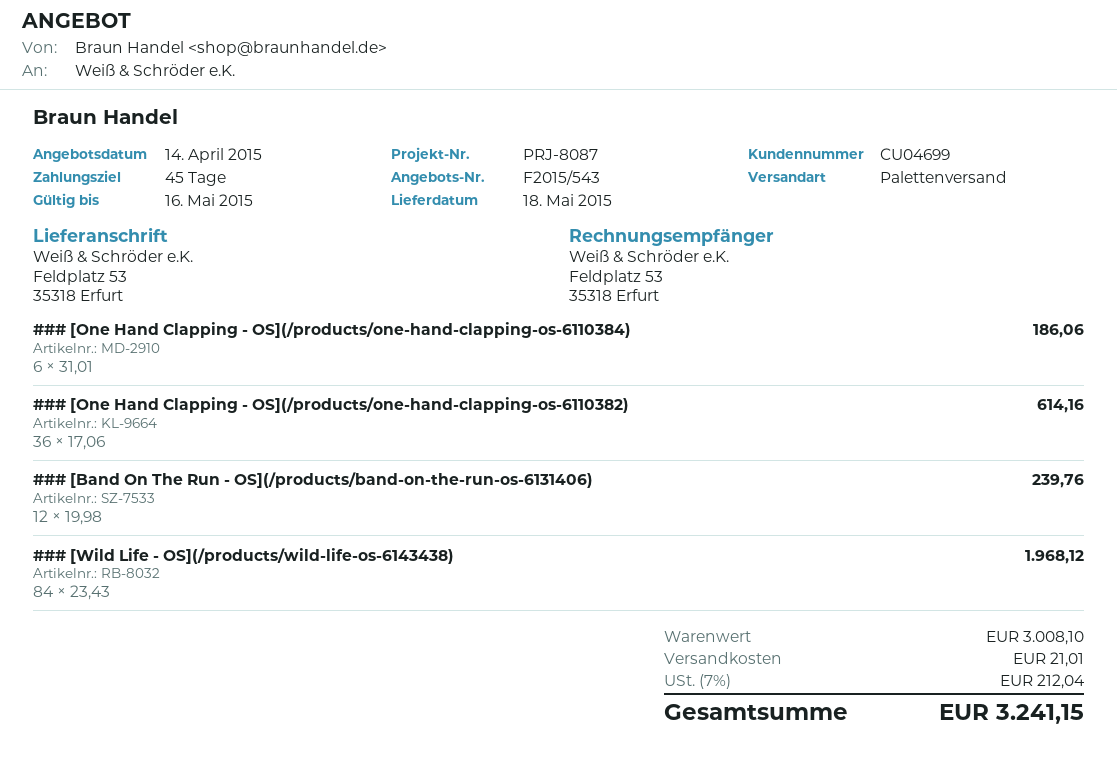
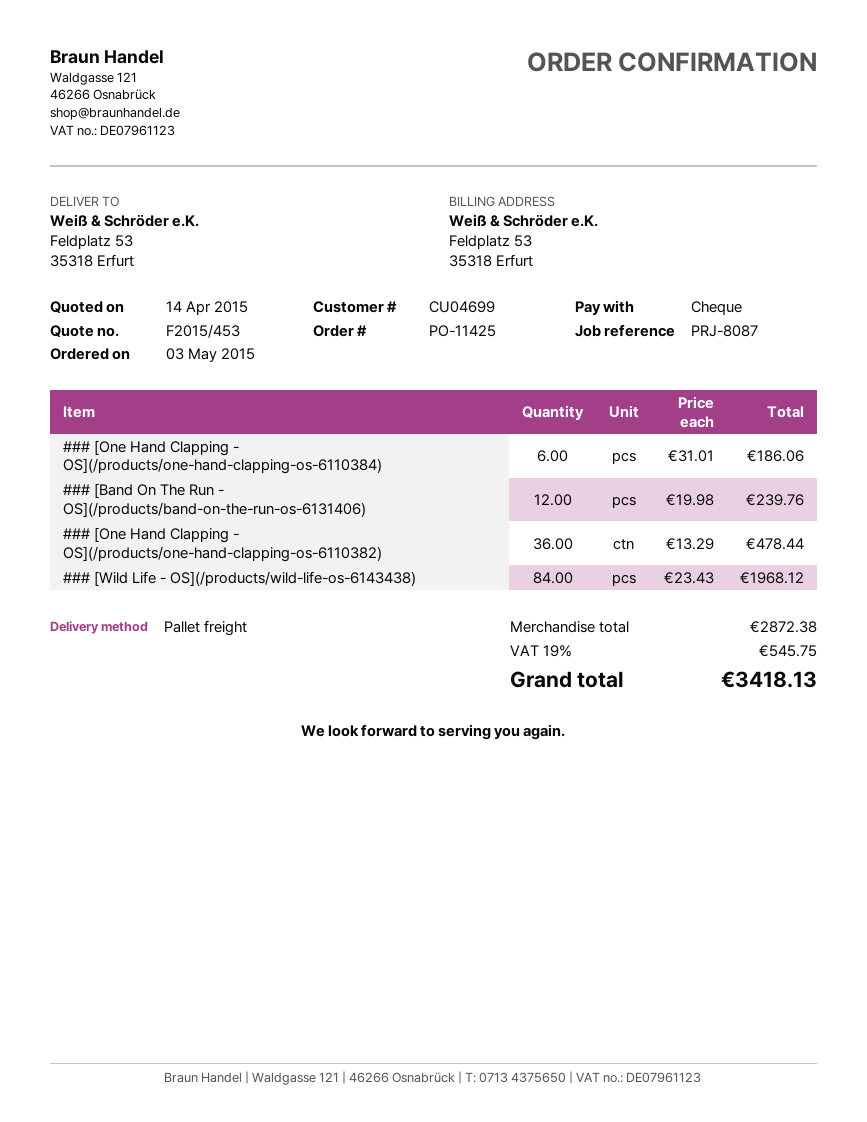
quote number: F2015/543 -> F2015/453
### [One Hand Clapping - OS](/products/one-hand-clapping-os-6110382): 36 x 17.06 = 614.16 -> 36 x 13.29 = 478.44
subtotal: 3008.10 -> 2872.38
shipping: 21.01 -> none
tax: 7% = 212.04 -> 19% = 545.75
total: 3241.15 -> 3418.13

